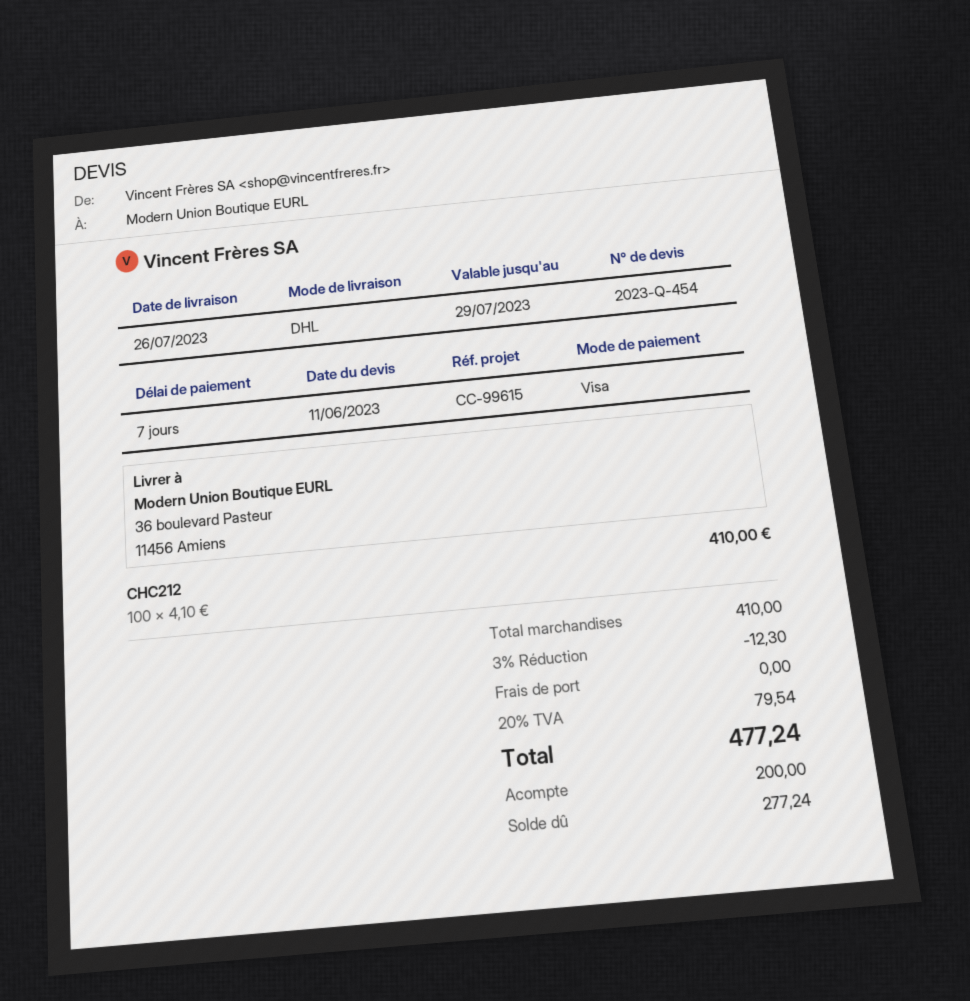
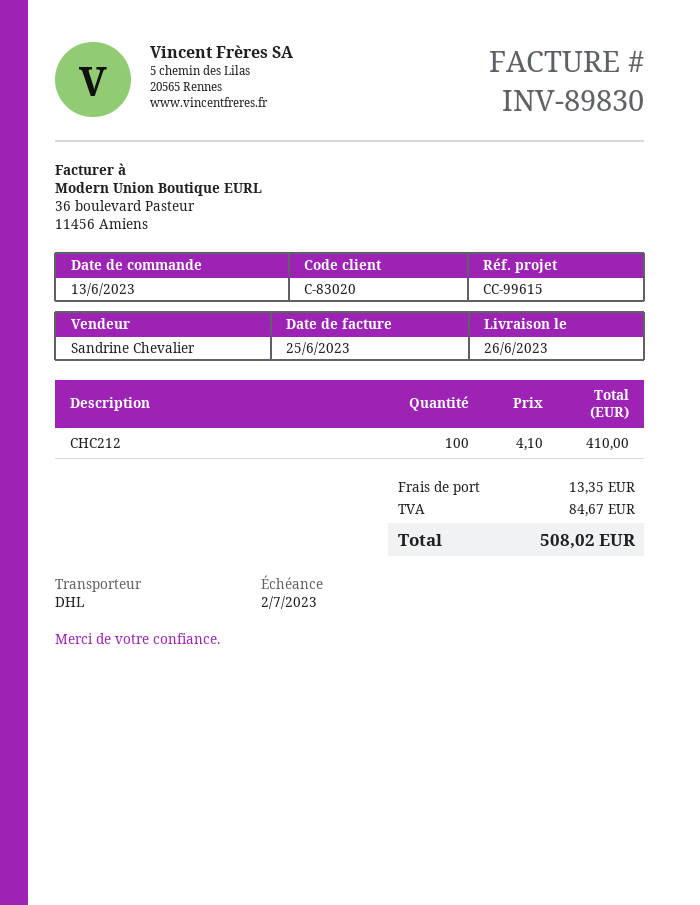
delivery date: 2023-07-26 -> 2023-06-26
discount: 3% = 12.30 -> none
shipping: 0.00 -> 13.35
tax: 79.54 -> 84.67
total: 477.24 -> 508.02

